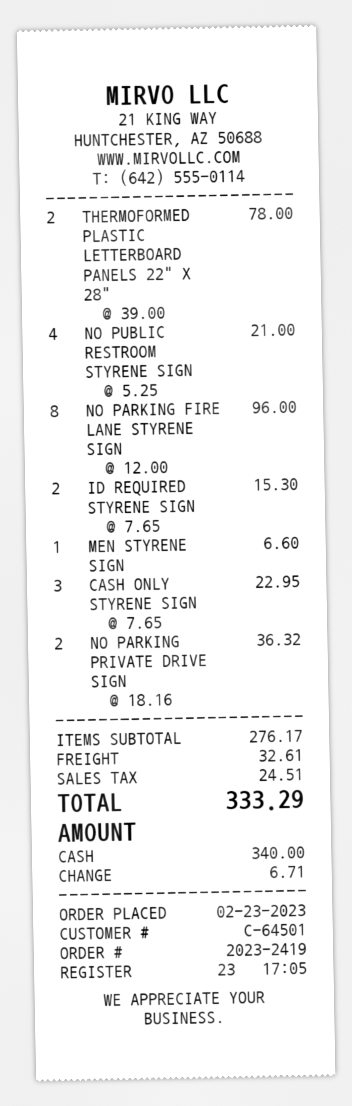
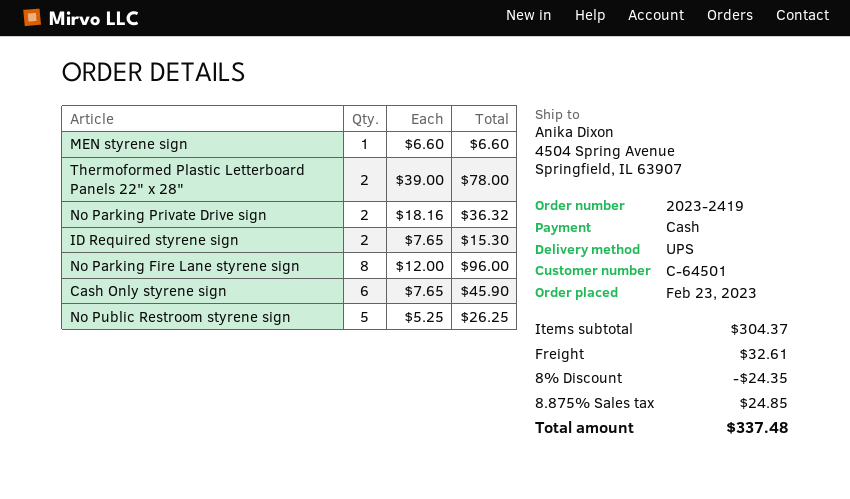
NO PUBLIC RESTROOM STYRENE SIGN: 4 x 5.25 = 21.00 -> 5 x 5.25 = 26.25
CASH ONLY STYRENE SIGN: 3 x 7.65 = 22.95 -> 6 x 7.65 = 45.90
subtotal: 276.17 -> 304.37
discount: none -> 8% = 24.35
tax: 24.51 -> 24.85
total: 333.29 -> 337.48

